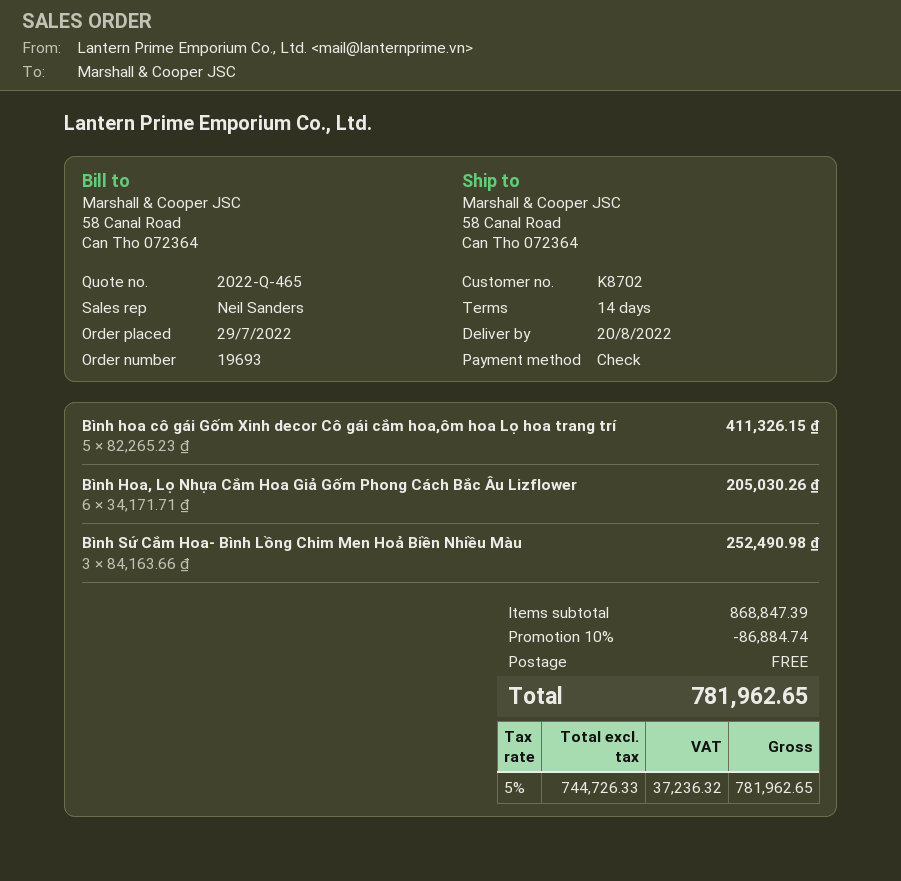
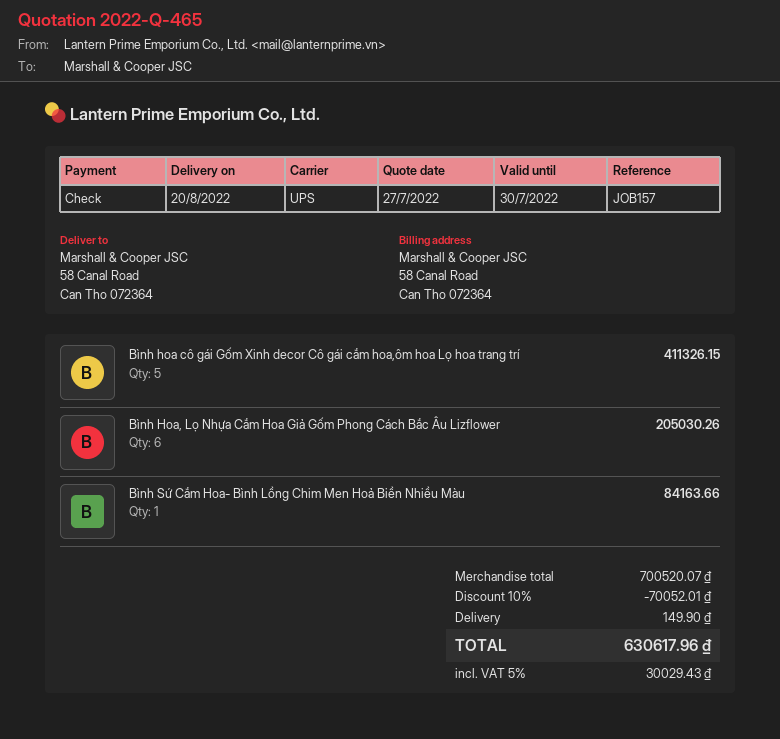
Bình Sứ Cắm Hoa- Bình Lồng Chim Men Hoả Biền Nhiều Màu: 3 for 252490.98 -> 1 for 84163.66
subtotal: 868847.39 -> 700520.07
discount: 10% = 86884.74 -> 10% = 70052.01
shipping: 0.00 -> 149.90
tax: 5% = 37236.32 -> 5% = 30029.43
total: 781962.65 -> 630617.96

